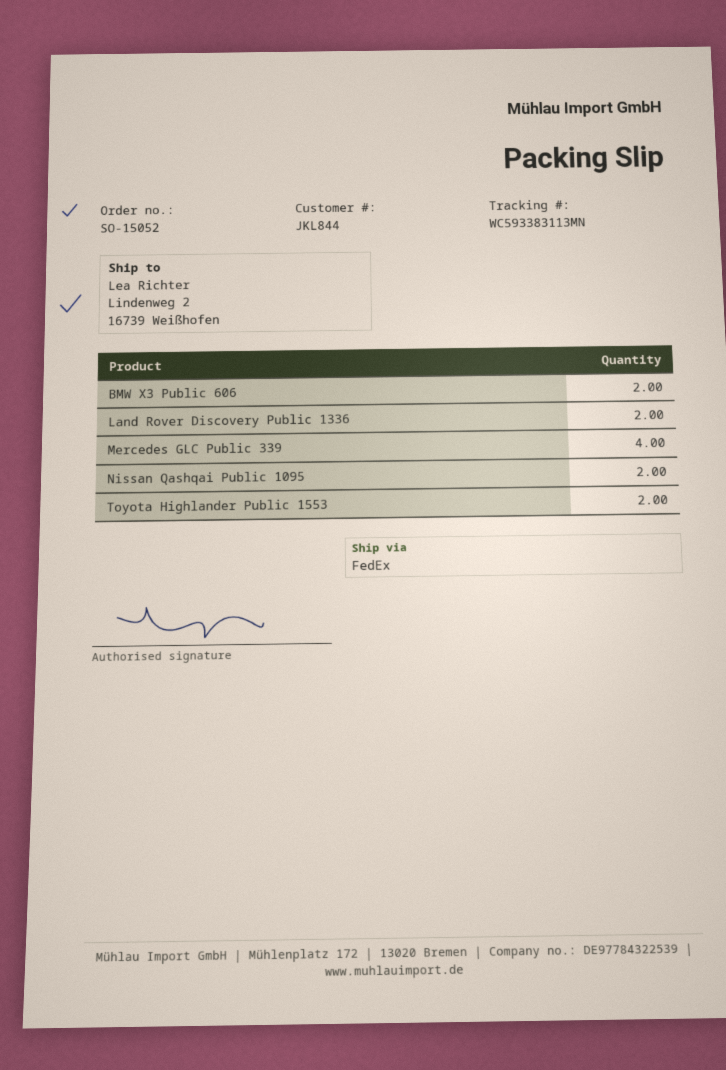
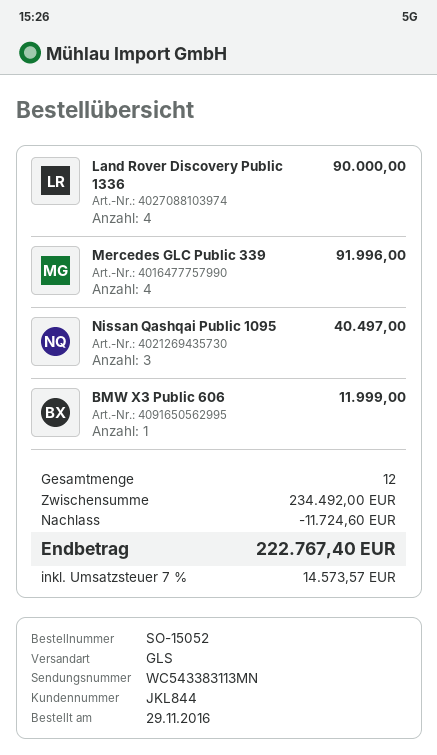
shipping method: FedEx -> GLS
tracking number: WC593383113MN -> WC543383113MN
BMW X3 Public 606: 2 -> 1
Land Rover Discovery Public 1336: 2 -> 4
Nissan Qashqai Public 1095: 2 -> 3
Toyota Highlander Public 1553: 2 -> none

